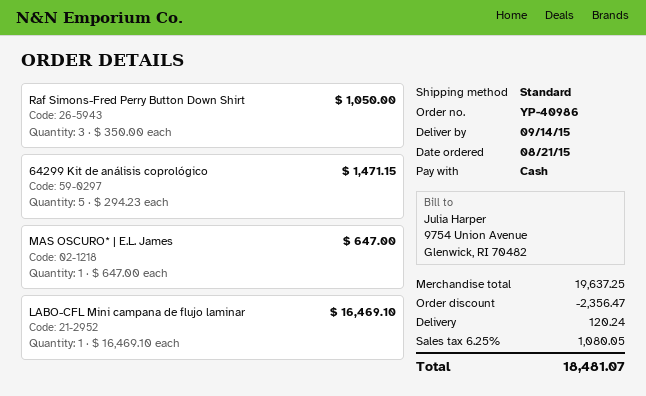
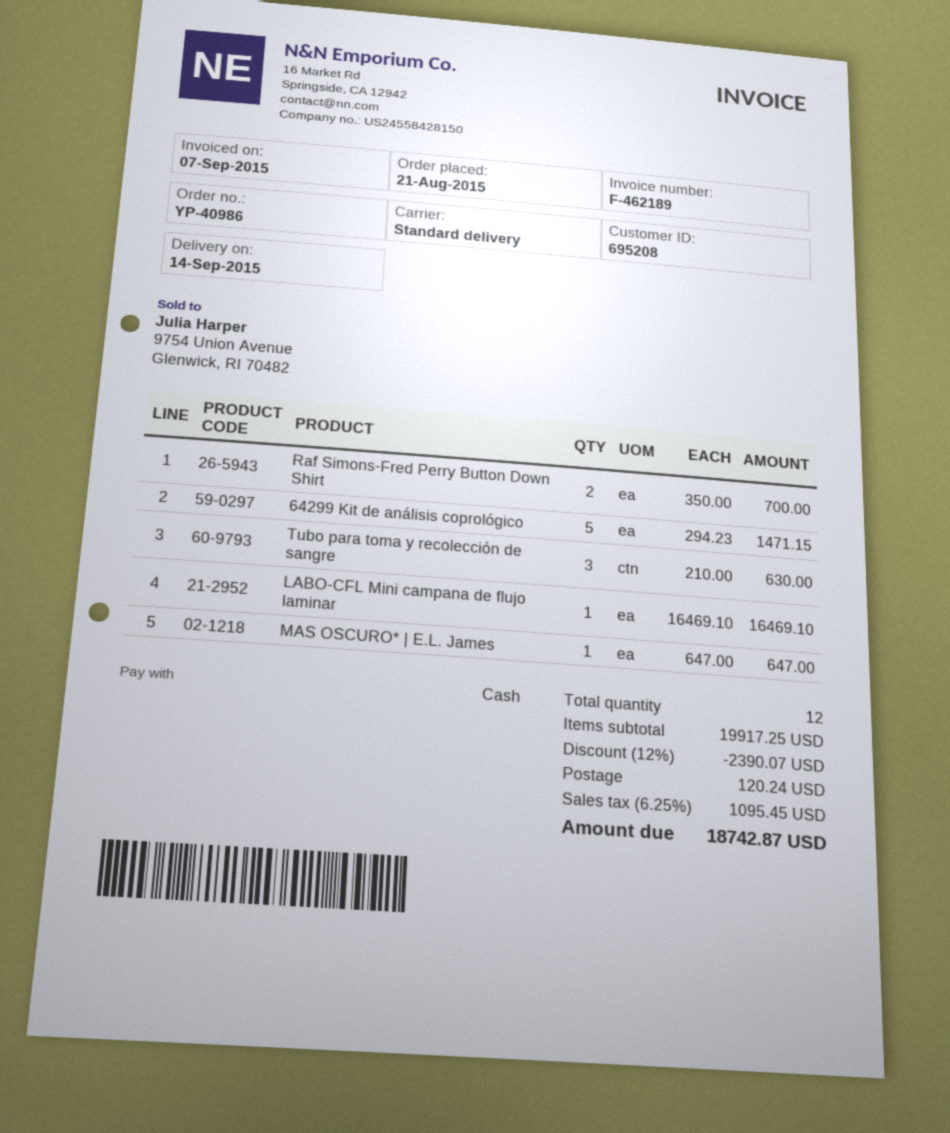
Raf Simons-Fred Perry Button Down Shirt: 3 x 350.00 = 1050.00 -> 2 x 350.00 = 700.00
Tubo para toma y recolección de sangre: none -> 3 x 210.00 = 630.00
subtotal: 19637.25 -> 19917.25
discount: 2356.47 -> 2390.07
tax: 6.25% = 1080.05 -> 6.25% = 1095.45
total: 18481.07 -> 18742.87

